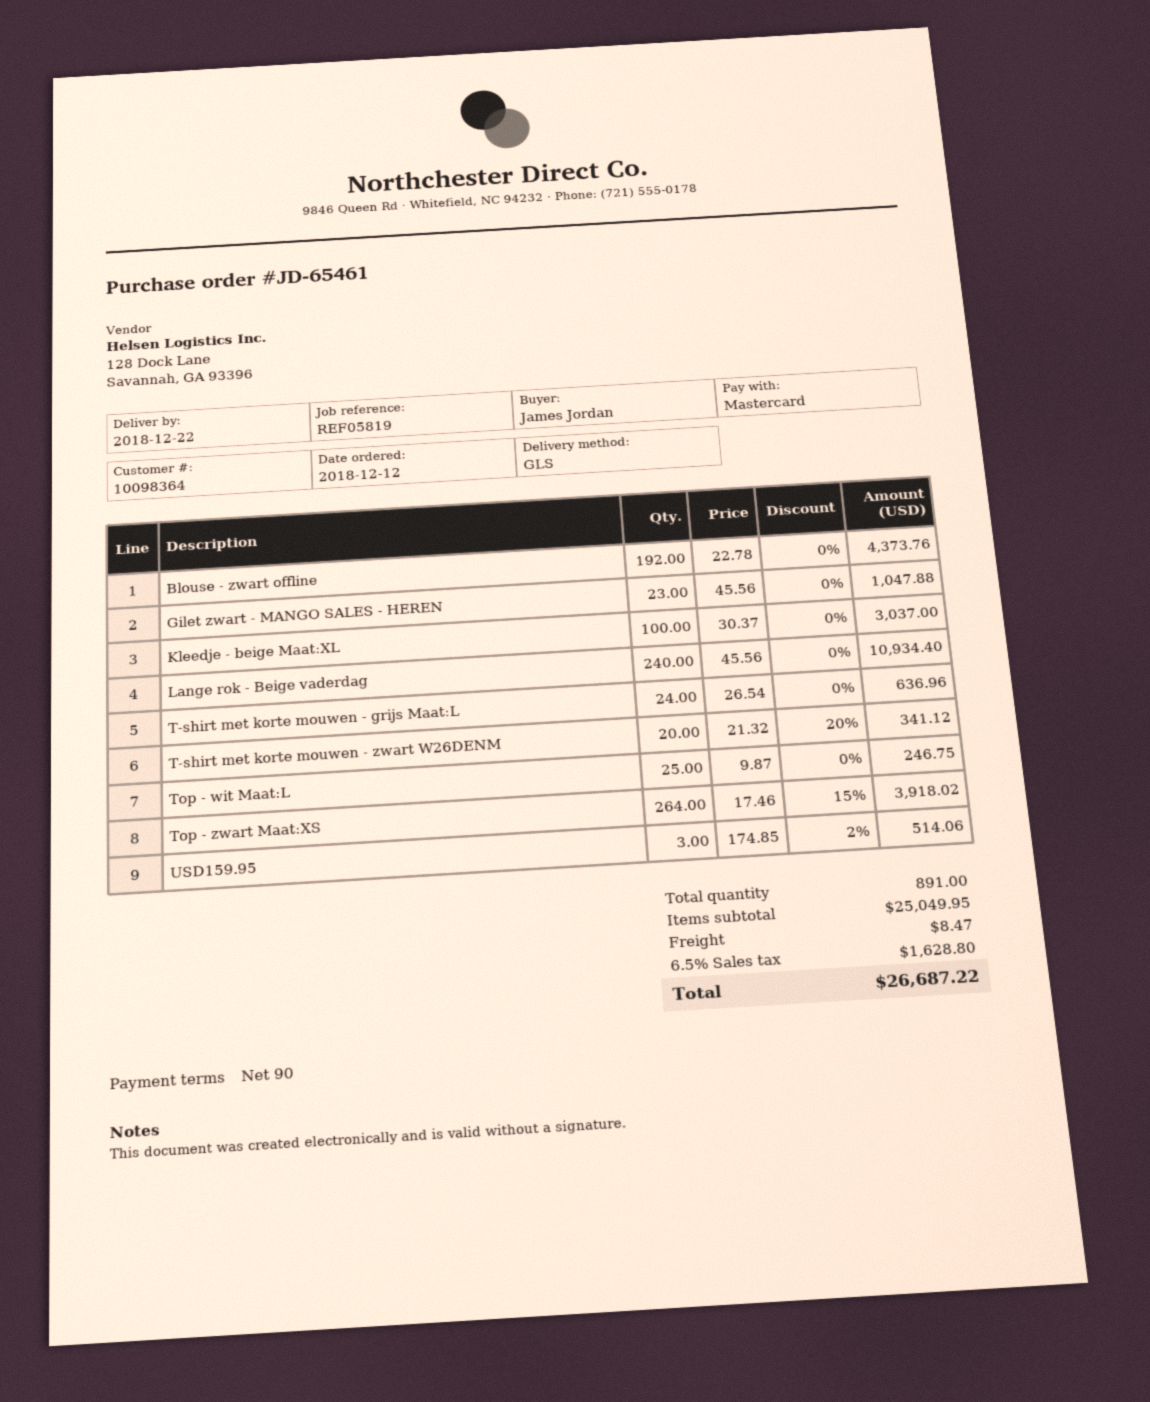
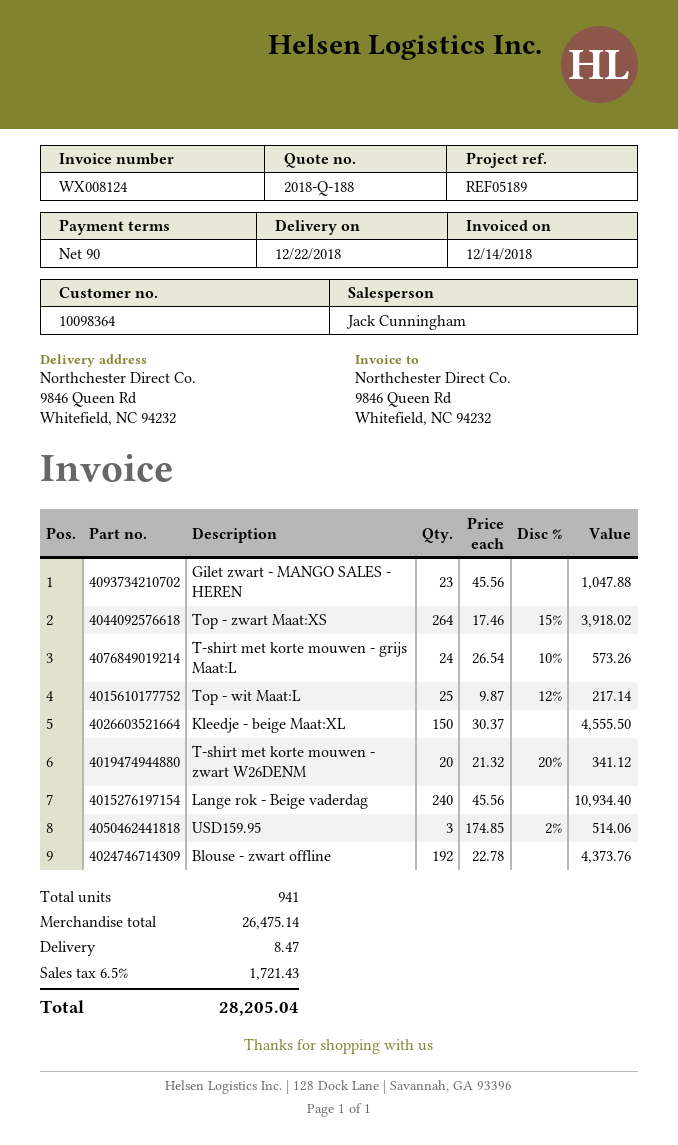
reference: REF05819 -> REF05189
Kleedje - beige Maat:XL: 100 x 30.37 = 3037.00 -> 150 x 30.37 = 4555.50
T-shirt met korte mouwen - grijs Maat:L: 24 x 26.54 = 636.96 -> 24 x 26.54 - 10% = 573.26
Top - wit Maat:L: 25 x 9.87 = 246.75 -> 25 x 9.87 - 12% = 217.14
total quantity: 891 -> 941
subtotal: 25049.95 -> 26475.14
tax: 6.5% = 1628.80 -> 6.5% = 1721.43
total: 26687.22 -> 28205.04

